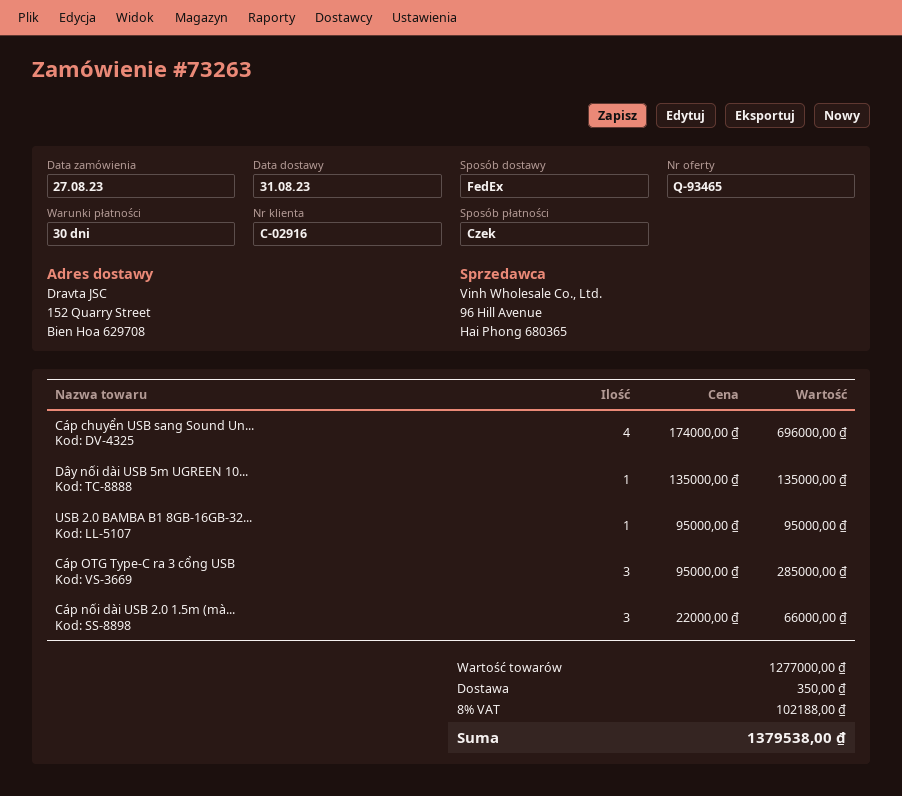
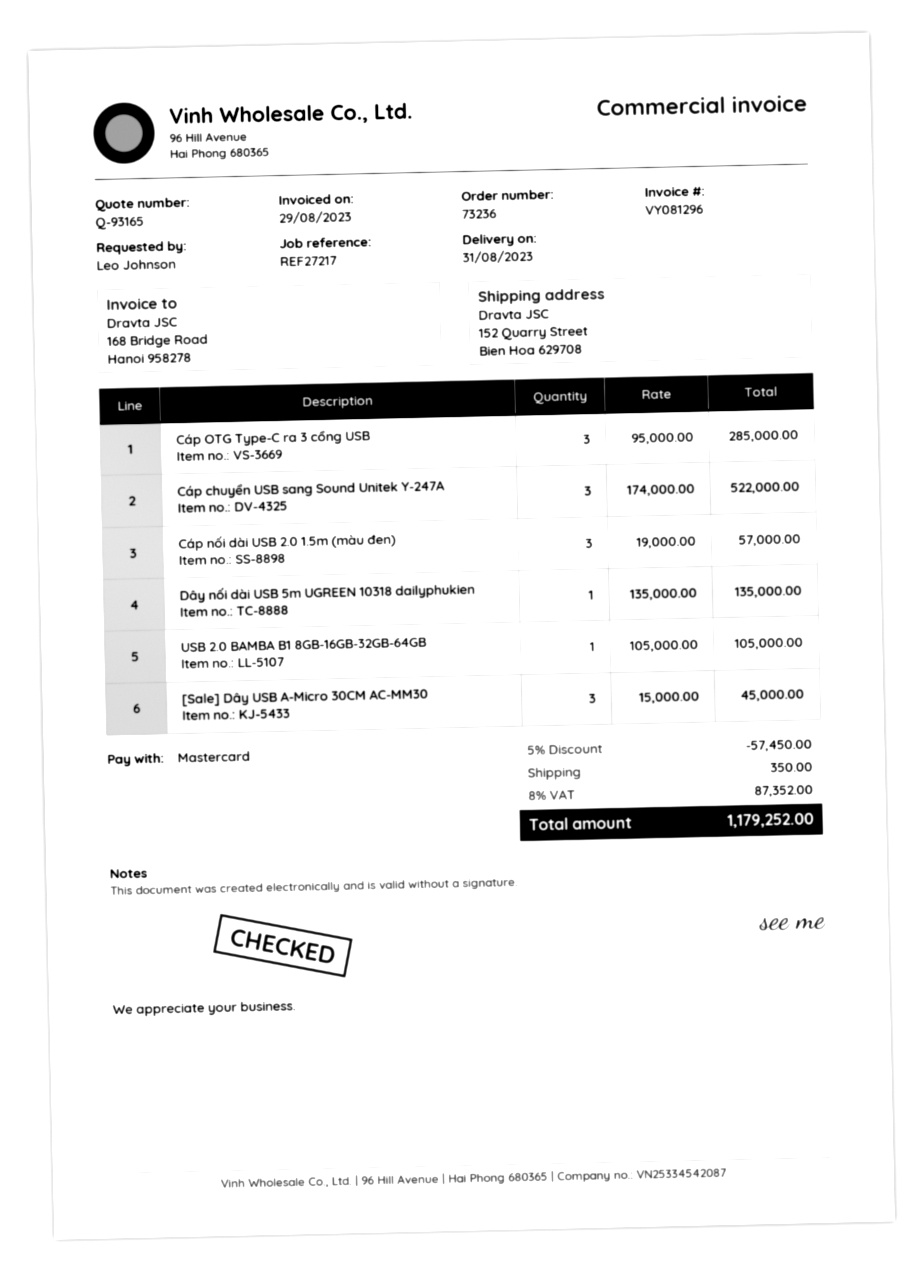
quote number: Q-93465 -> Q-93165
order number: 73263 -> 73236
payment method: cheque -> Mastercard
Cáp chuyển USB sang Sound Un...: 4 x 174000.00 = 696000.00 -> 3 x 174000.00 = 522000.00
USB 2.0 BAMBA B1 8GB-16GB-32...: 1 x 95000.00 = 95000.00 -> 1 x 105000.00 = 105000.00
Cáp nối dài USB 2.0 1.5m (mà...: 3 x 22000.00 = 66000.00 -> 3 x 19000.00 = 57000.00
[Sale] Dây USB A-Micro 30CM AC-MM30: none -> 3 x 15000.00 = 45000.00
discount: none -> 5% = 57450.00
tax: 8% = 102188.00 -> 8% = 87352.00
total: 1379538.00 -> 1179252.00

